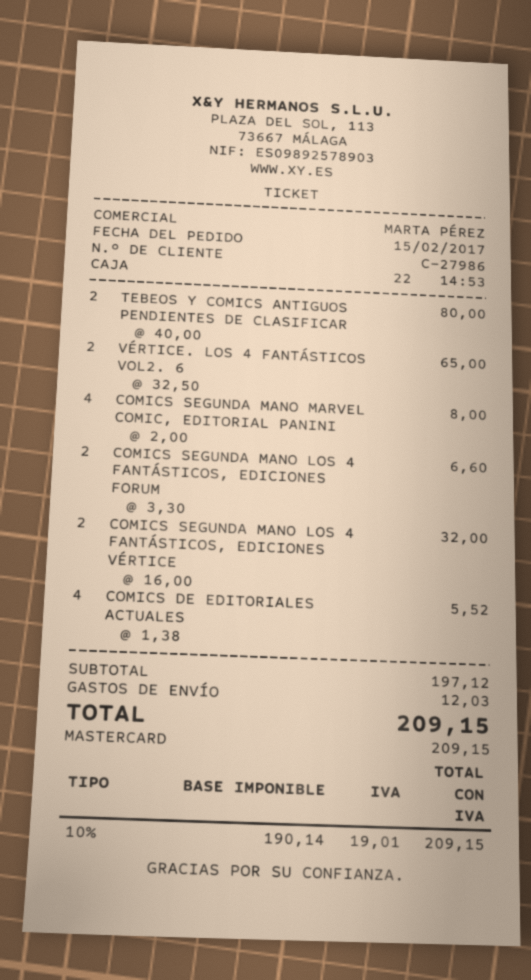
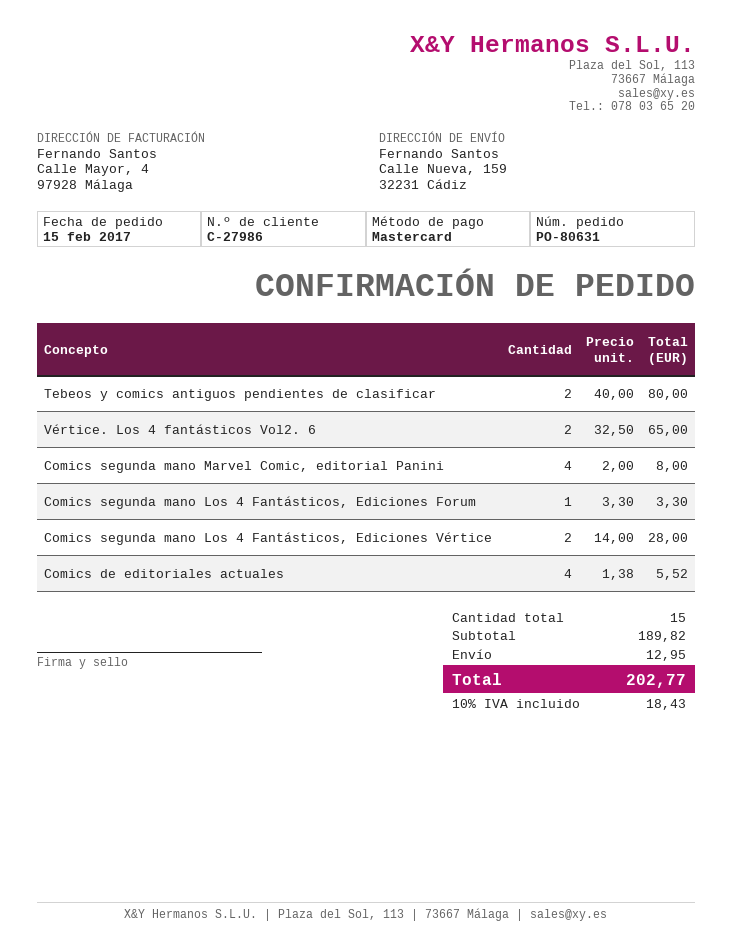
COMICS SEGUNDA MANO LOS 4 FANTÁSTICOS, EDICIONES FORUM: 2 x 3.30 = 6.60 -> 1 x 3.30 = 3.30
COMICS SEGUNDA MANO LOS 4 FANTÁSTICOS, EDICIONES VÉRTICE: 2 x 16.00 = 32.00 -> 2 x 14.00 = 28.00
subtotal: 197.12 -> 189.82
shipping: 12.03 -> 12.95
tax: 10% = 19.01 -> 10% = 18.43
total: 209.15 -> 202.77

